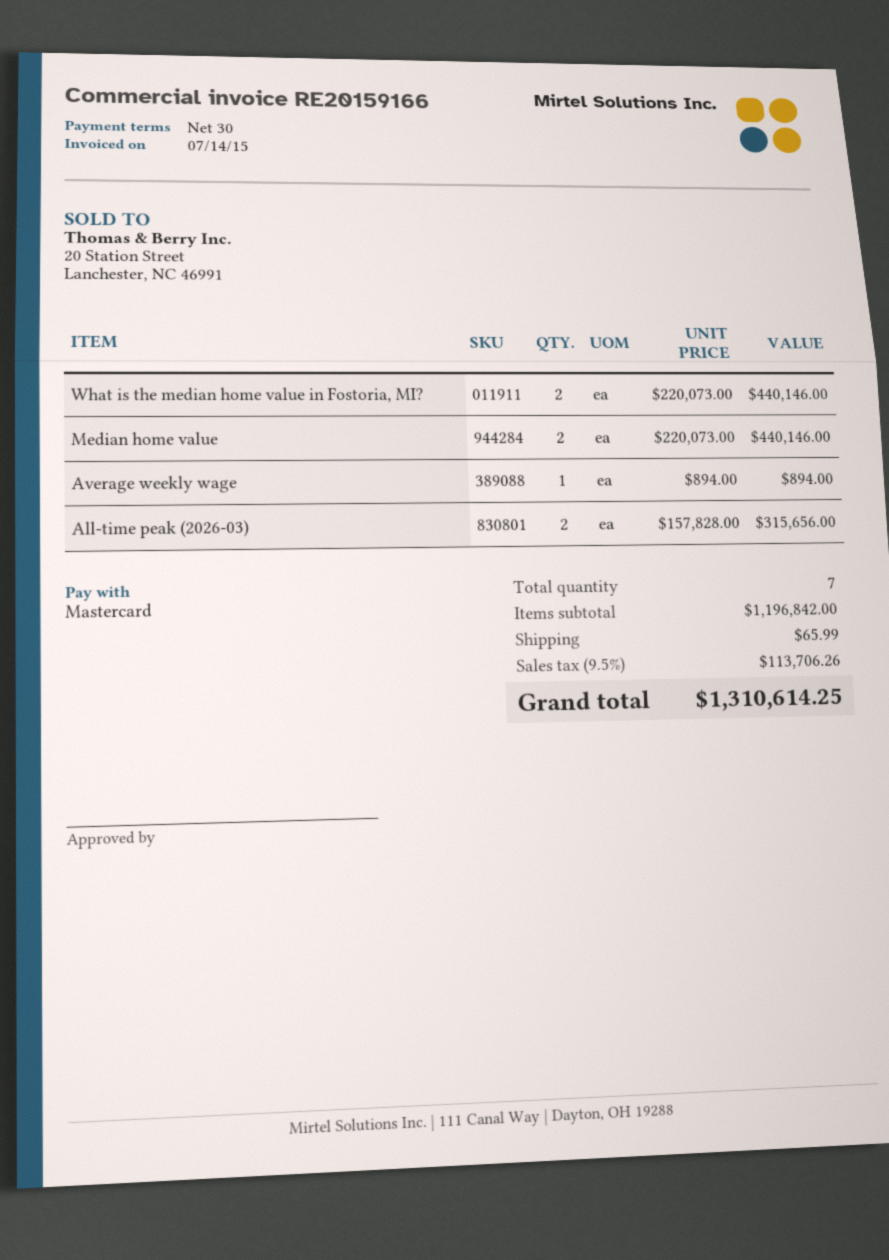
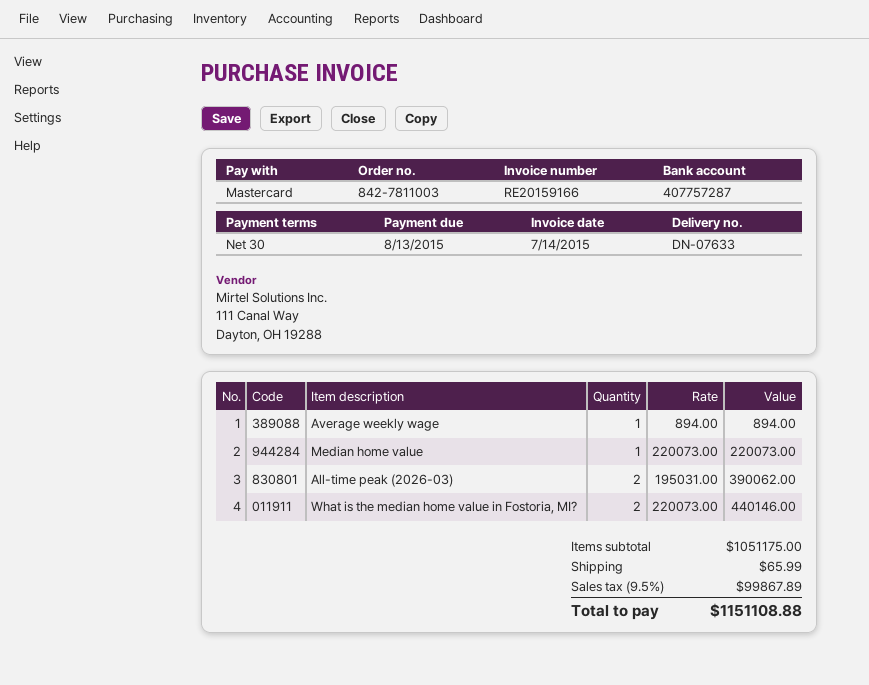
Median home value: 2 x 220073.00 = 440146.00 -> 1 x 220073.00 = 220073.00
All-time peak (2026-03): 2 x 157828.00 = 315656.00 -> 2 x 195031.00 = 390062.00
subtotal: 1196842.00 -> 1051175.00
tax: 9.5% = 113706.26 -> 9.5% = 99867.89
total: 1310614.25 -> 1151108.88

